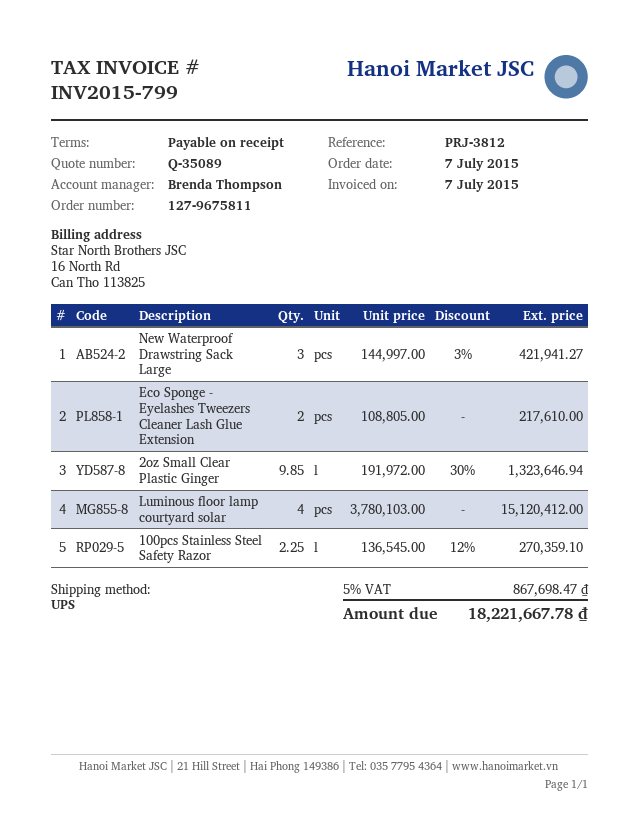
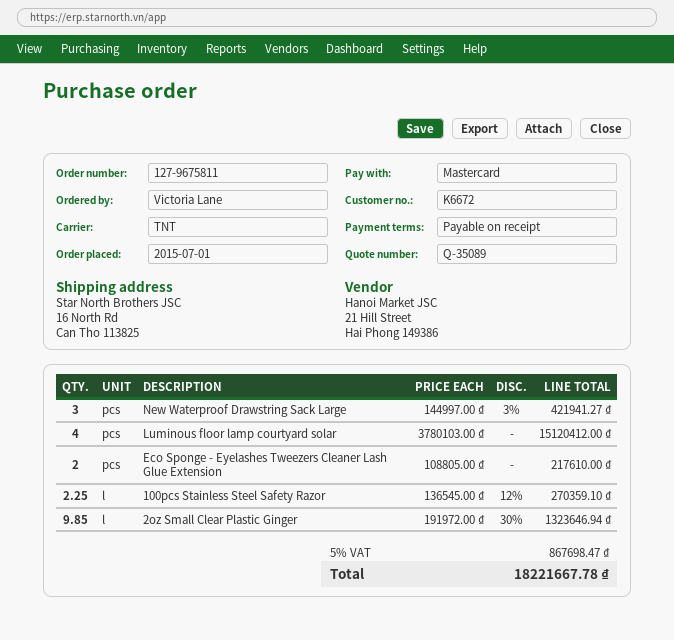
order date: 2015-07-07 -> 2015-07-01
shipping method: UPS -> TNT

